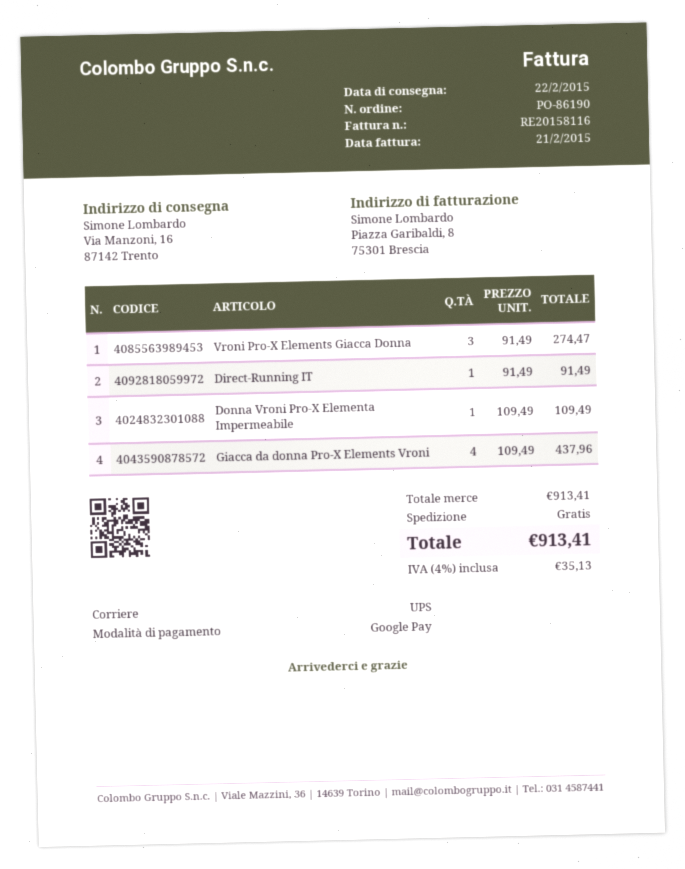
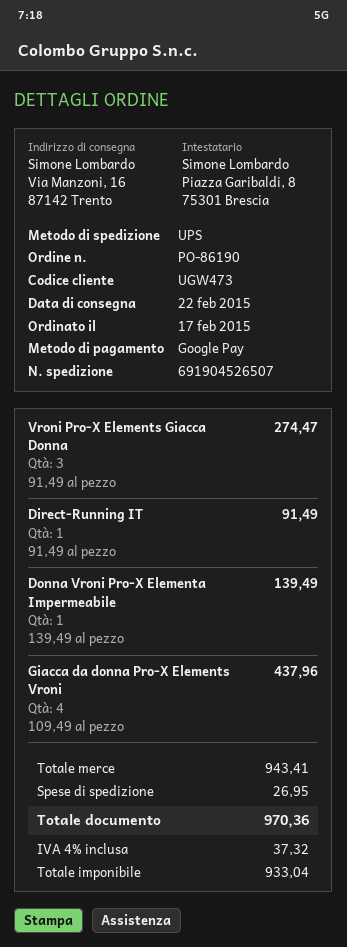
Donna Vroni Pro‑X Elementa Impermeabile: 1 x 109.49 = 109.49 -> 1 x 139.49 = 139.49
subtotal: 913.41 -> 943.41
shipping: 0.00 -> 26.95
tax: 4% = 35.13 -> 4% = 37.32
total: 913.41 -> 970.36

